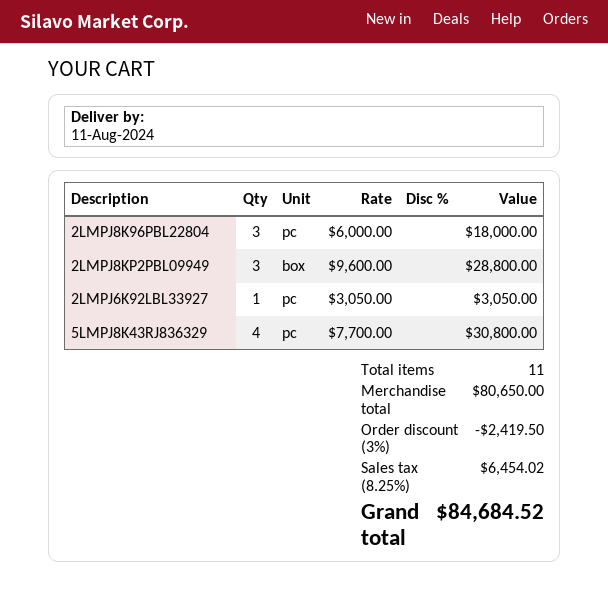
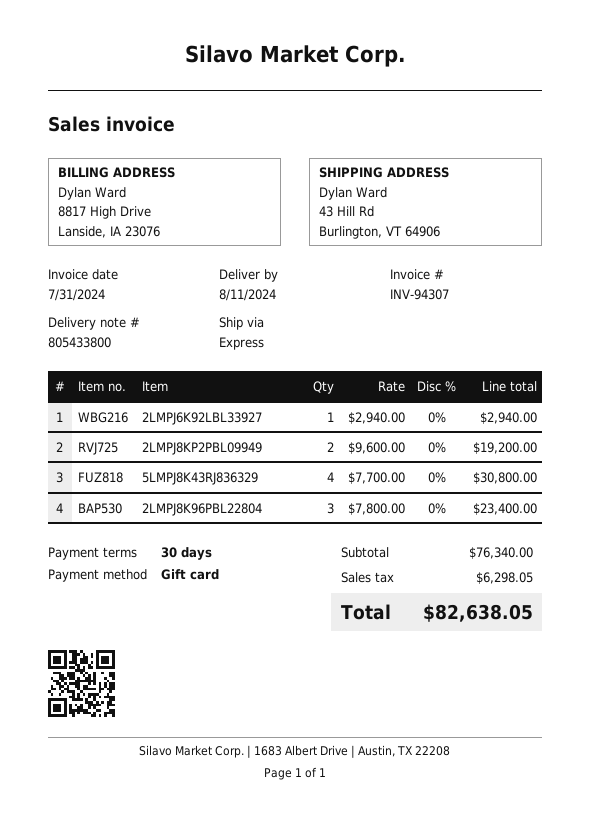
2LMPJ8K96PBL22804: 3 x 6000.00 = 18000.00 -> 3 x 7800.00 = 23400.00
2LMPJ8KP2PBL09949: 3 x 9600.00 = 28800.00 -> 2 x 9600.00 = 19200.00
2LMPJ6K92LBL33927: 1 x 3050.00 = 3050.00 -> 1 x 2940.00 = 2940.00
subtotal: 80650.00 -> 76340.00
discount: 3% = 2419.50 -> none
tax: 6454.02 -> 6298.05
total: 84684.52 -> 82638.05

